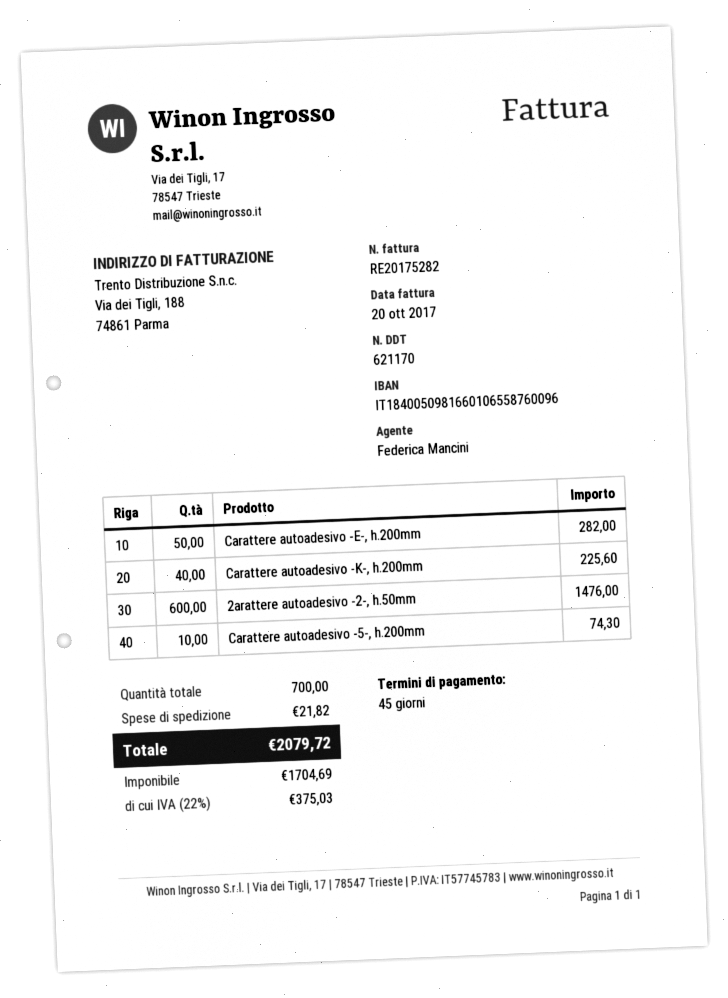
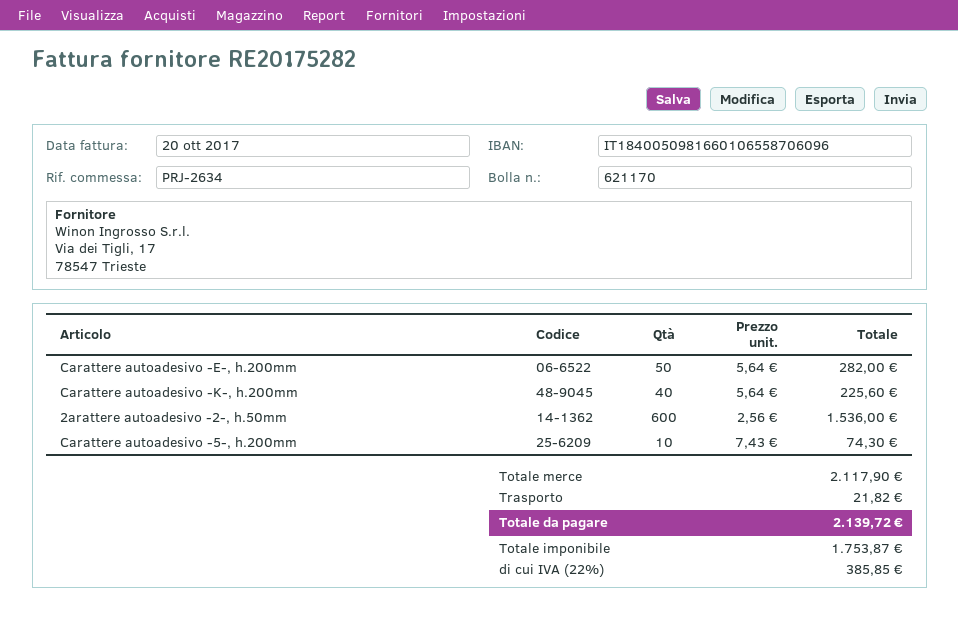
bank account: IT1840050981660106558760096 -> IT1840050981660106558706096
2arattere autoadesivo -2-, h.50mm: 600 for 1476.00 -> 600 for 1536.00
net: 1704.69 -> 1753.87
tax: 22% = 375.03 -> 22% = 385.85
total: 2079.72 -> 2139.72

